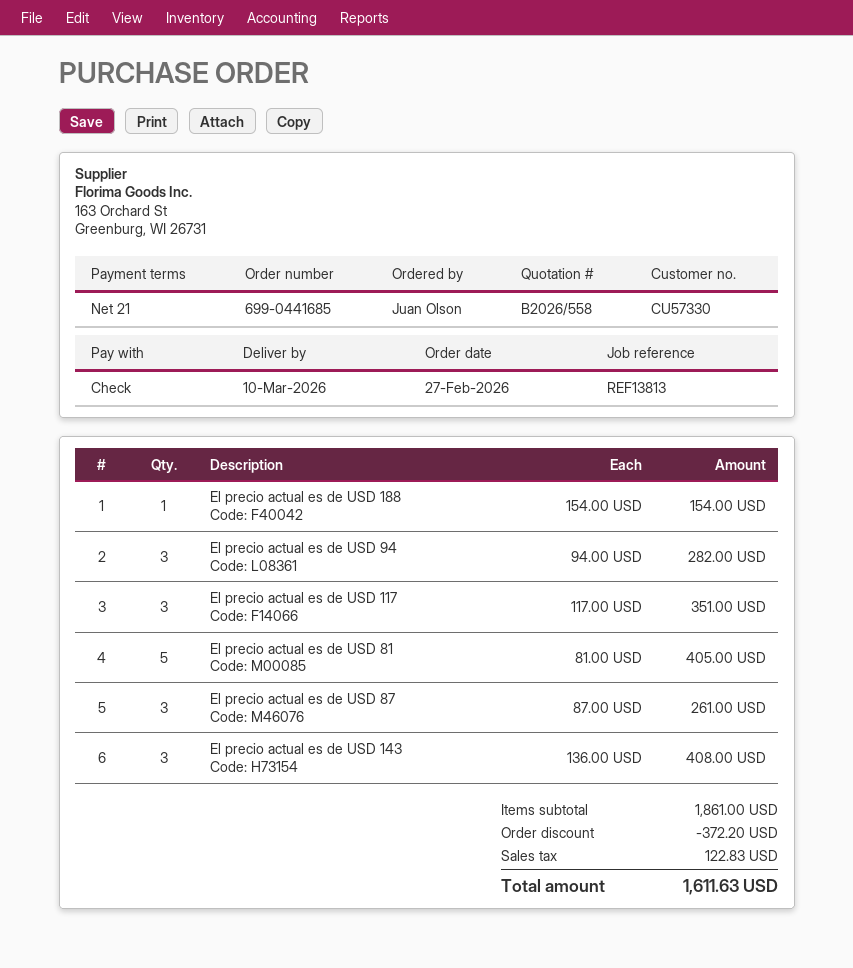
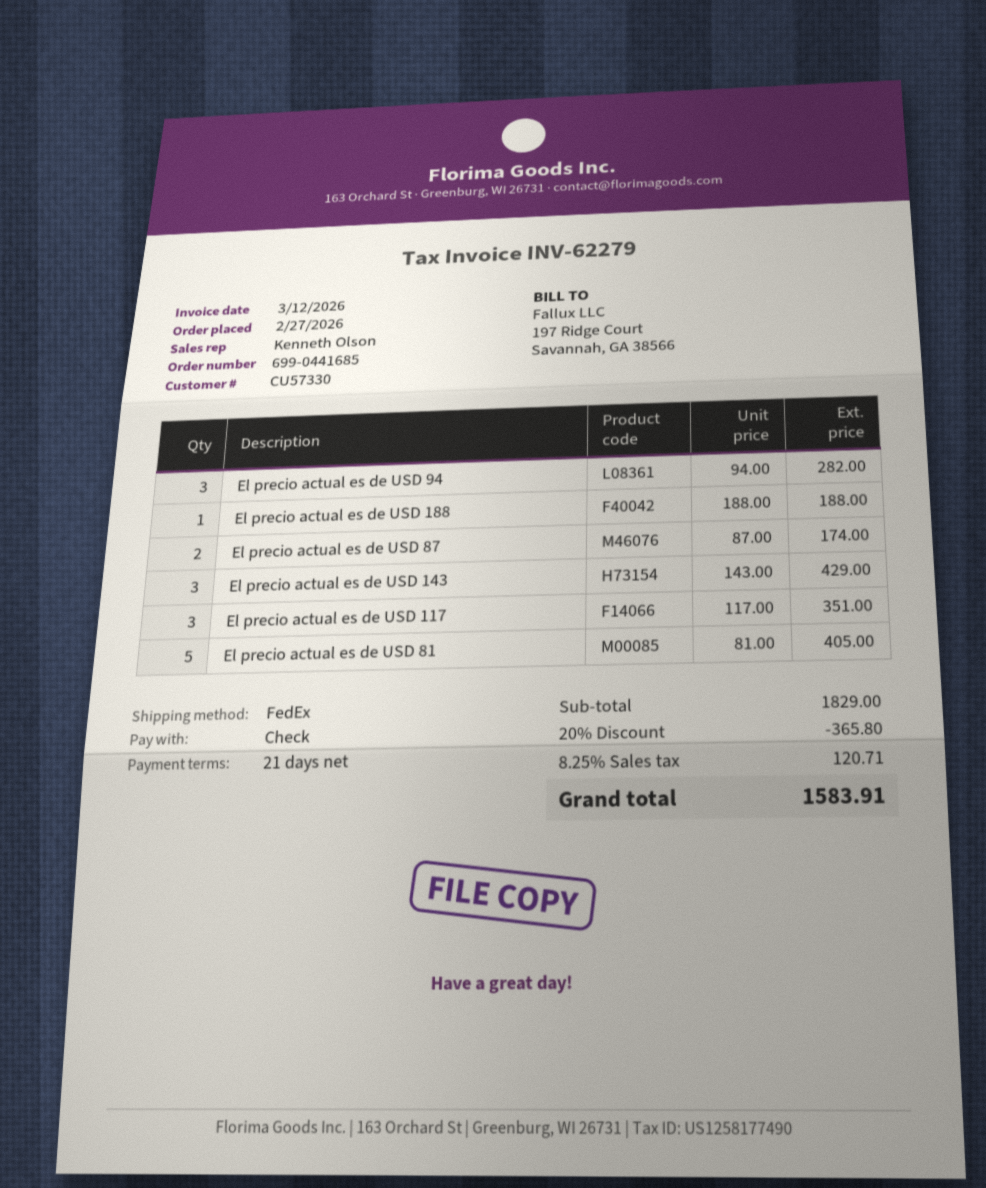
El precio actual es de USD 188: 1 x 154.00 = 154.00 -> 1 x 188.00 = 188.00
El precio actual es de USD 87: 3 x 87.00 = 261.00 -> 2 x 87.00 = 174.00
El precio actual es de USD 143: 3 x 136.00 = 408.00 -> 3 x 143.00 = 429.00
subtotal: 1861.00 -> 1829.00
discount: 372.20 -> 365.80
tax: 122.83 -> 120.71
total: 1611.63 -> 1583.91

